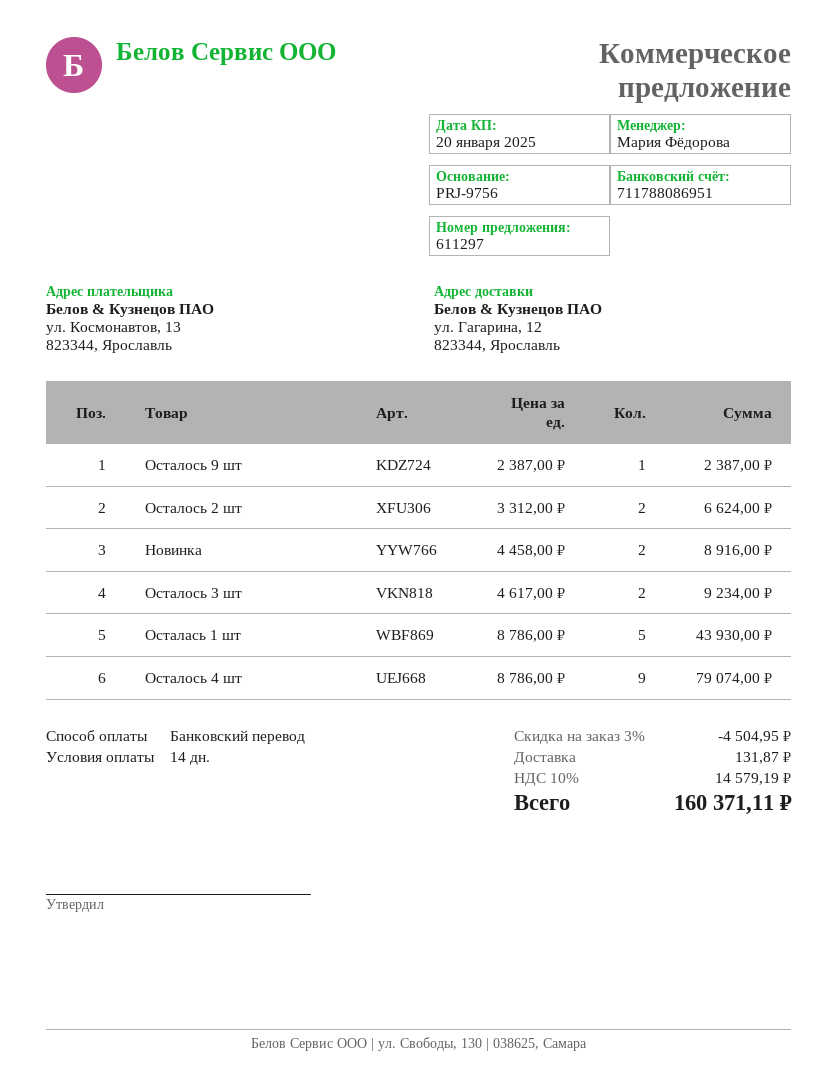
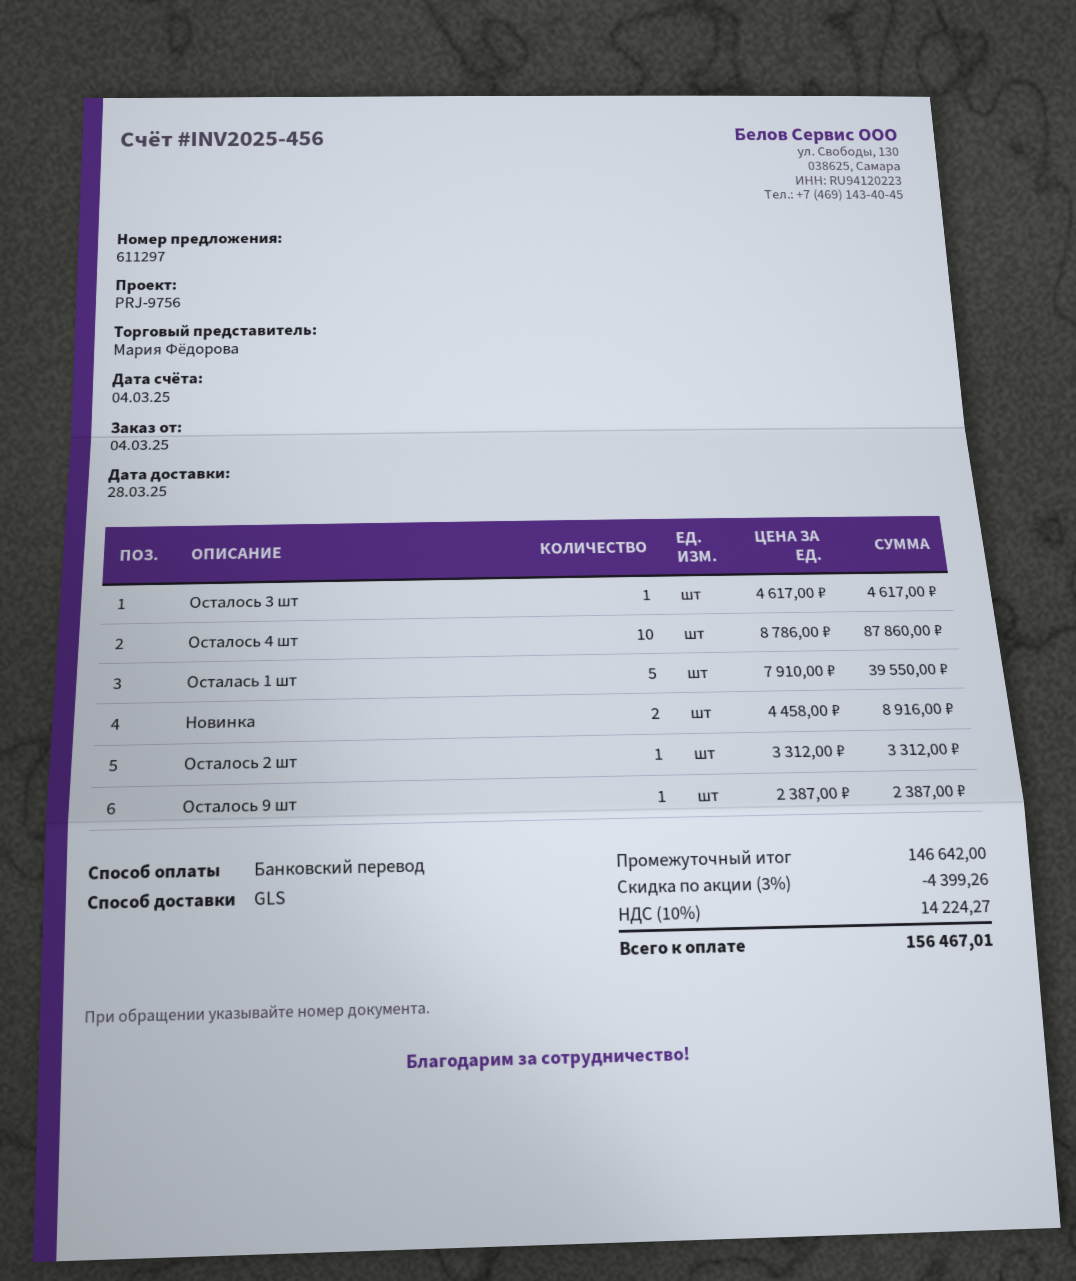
Осталось 2 шт: 2 x 3312.00 = 6624.00 -> 1 x 3312.00 = 3312.00
Осталось 3 шт: 2 x 4617.00 = 9234.00 -> 1 x 4617.00 = 4617.00
Осталась 1 шт: 5 x 8786.00 = 43930.00 -> 5 x 7910.00 = 39550.00
Осталось 4 шт: 9 x 8786.00 = 79074.00 -> 10 x 8786.00 = 87860.00
discount: 3% = 4504.95 -> 3% = 4399.26
shipping: 131.87 -> none
tax: 10% = 14579.19 -> 10% = 14224.27
total: 160371.11 -> 156467.01

